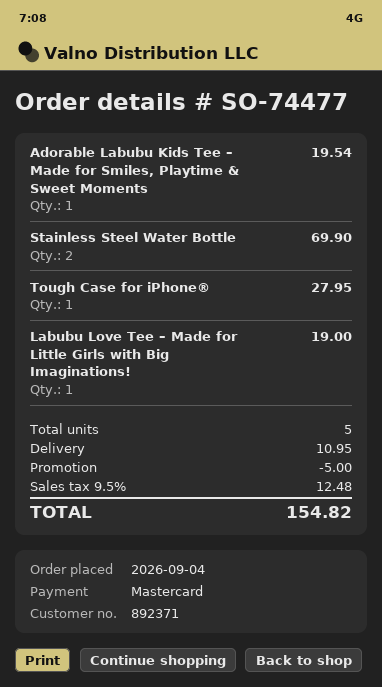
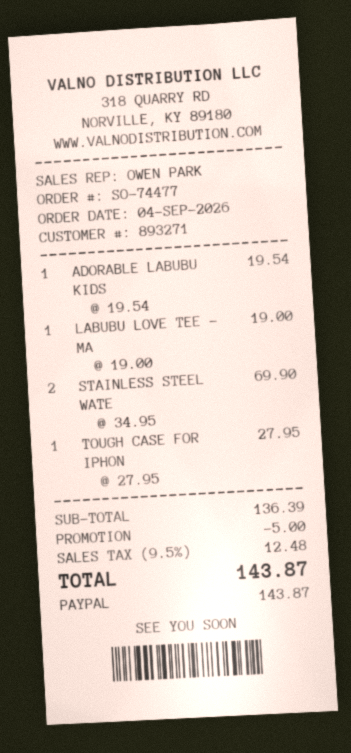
customer number: 892371 -> 893271
payment method: Mastercard -> PayPal
shipping: 10.95 -> none
total: 154.82 -> 143.87

